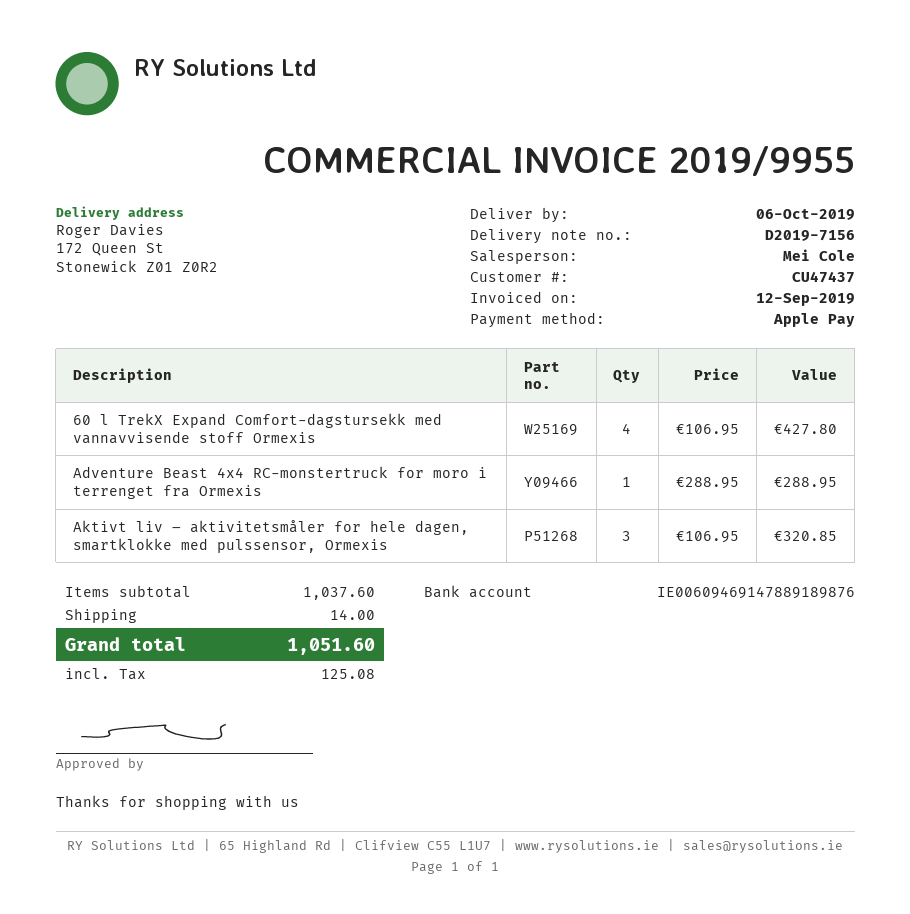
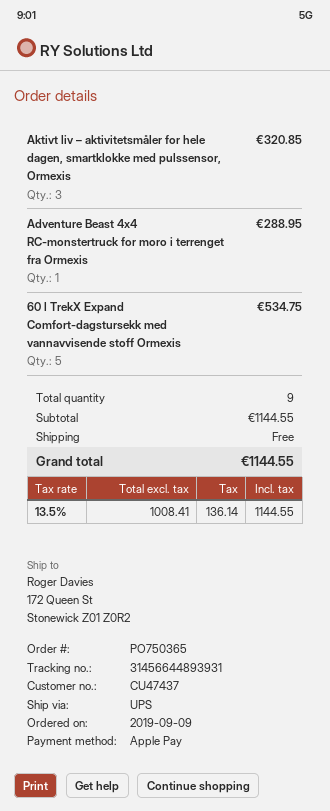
60 l TrekX Expand Comfort-dagstursekk med vannavvisende stoff Ormexis: 4 for 427.80 -> 5 for 534.75
subtotal: 1037.60 -> 1144.55
shipping: 14.00 -> 0.00
tax: 125.08 -> 136.14
total: 1051.60 -> 1144.55

